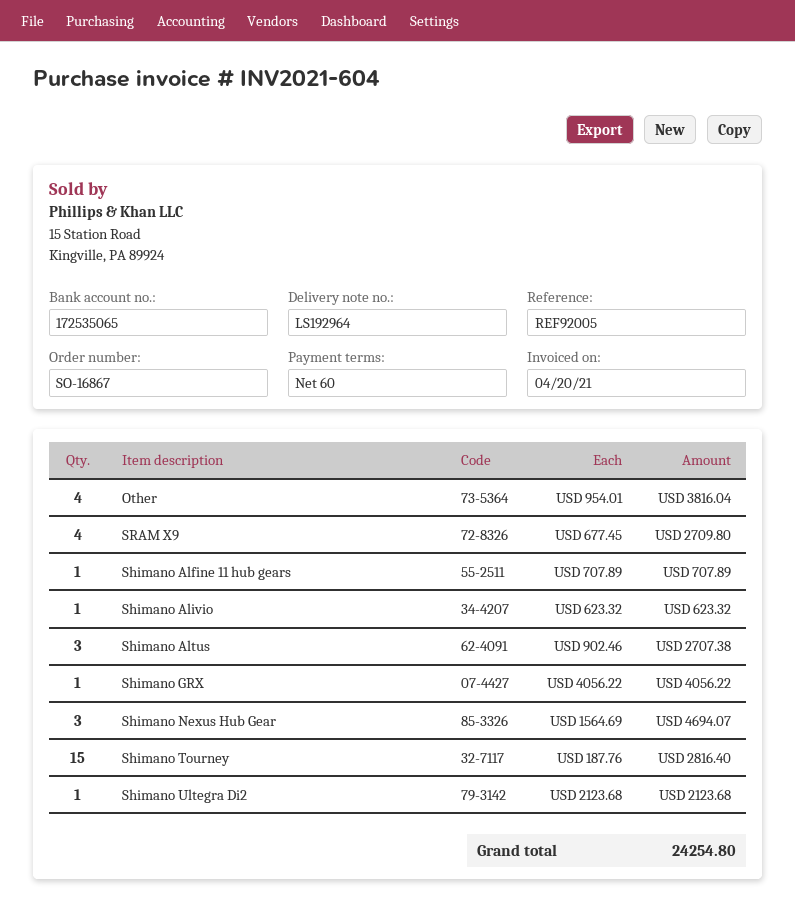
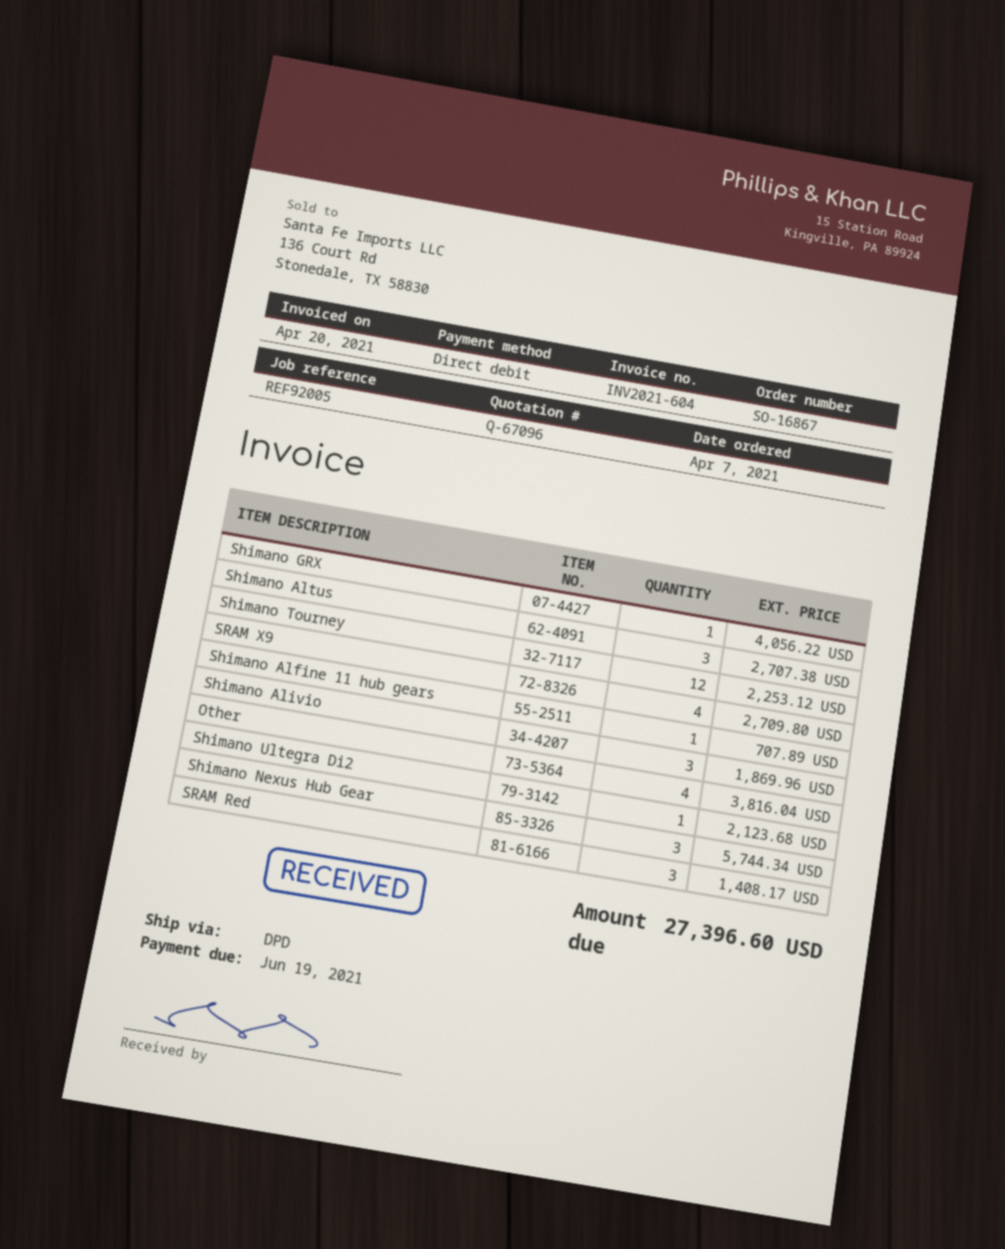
Shimano Alivio: 1 for 623.32 -> 3 for 1869.96
Shimano Nexus Hub Gear: 3 for 4694.07 -> 3 for 5744.34
Shimano Tourney: 15 for 2816.40 -> 12 for 2253.12
SRAM Red: none -> 3 for 1408.17
total: 24254.80 -> 27396.60

